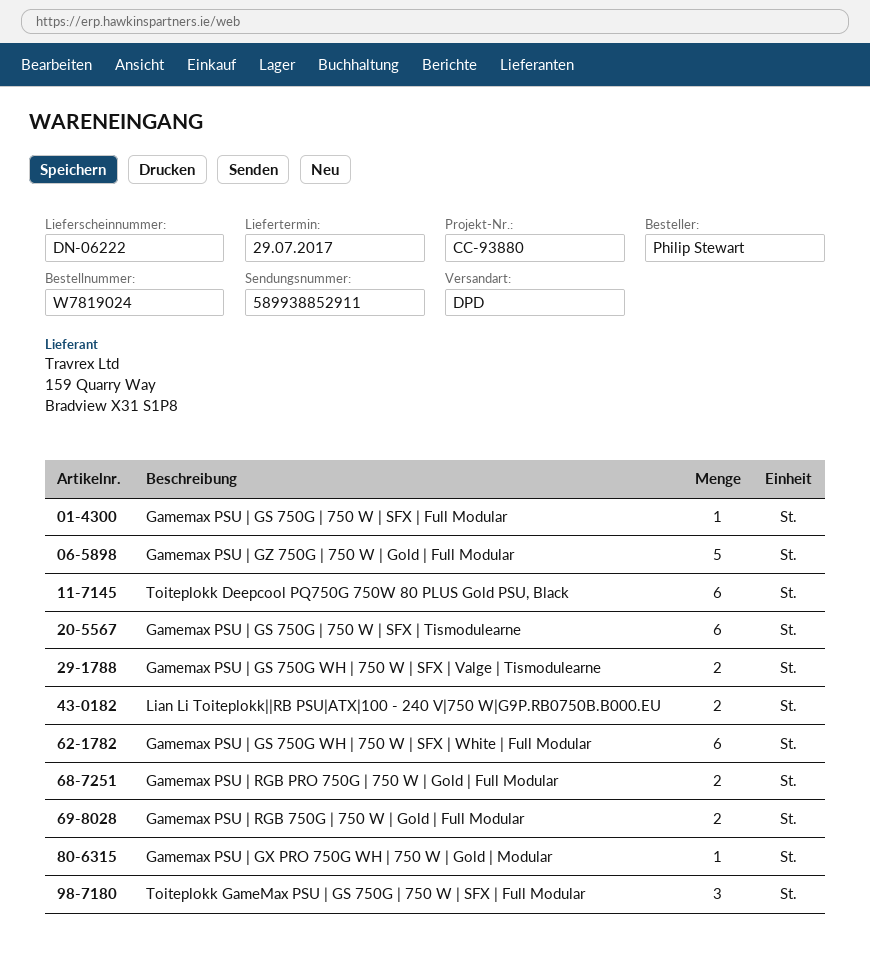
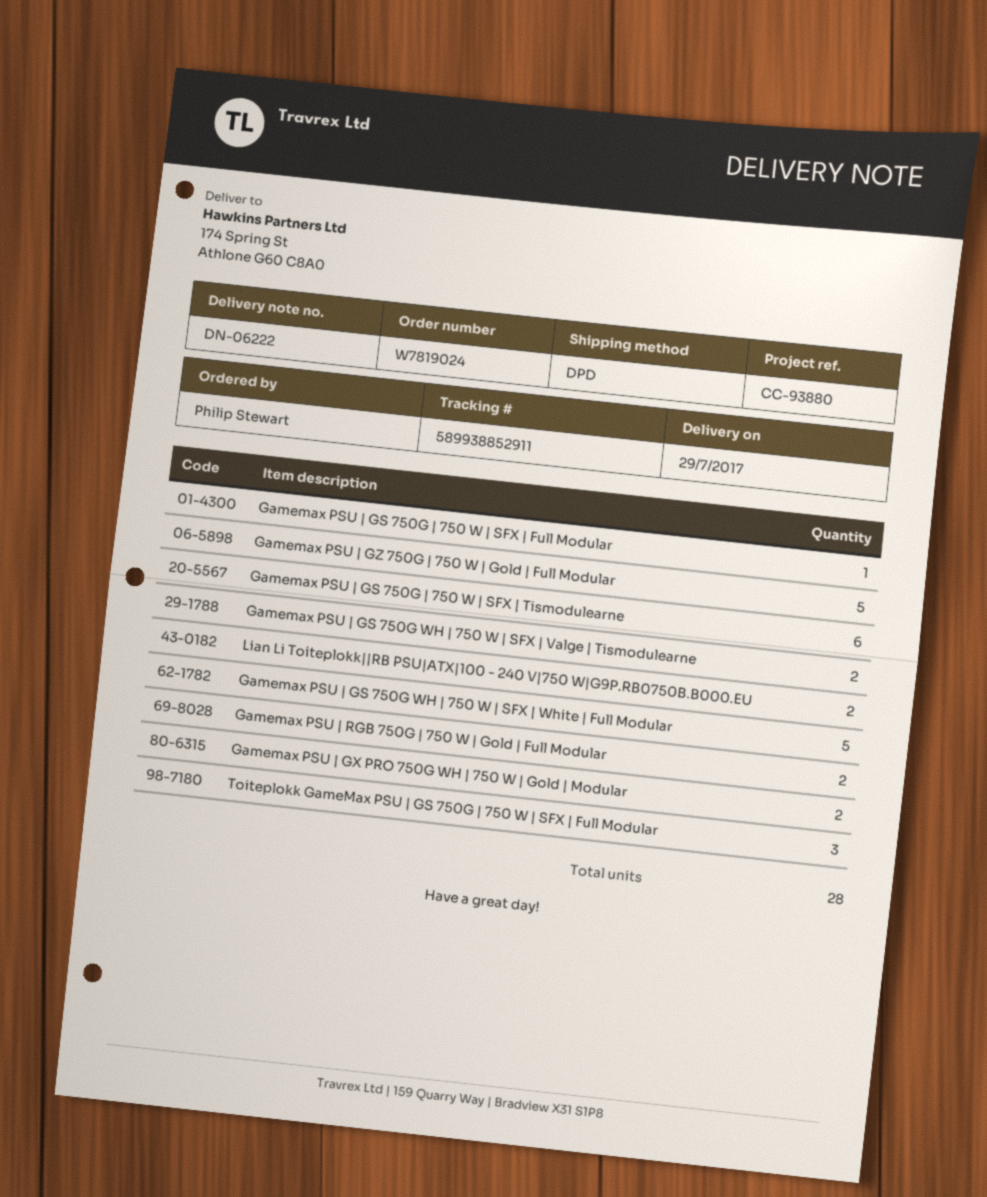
Toiteplokk Deepcool PQ750G 750W 80 PLUS Gold PSU, Black: 6 -> none
Gamemax PSU | GS 750G WH | 750 W | SFX | White | Full Modular: 6 -> 5
Gamemax PSU | RGB PRO 750G | 750 W | Gold | Full Modular: 2 -> none
Gamemax PSU | GX PRO 750G WH | 750 W | Gold | Modular: 1 -> 2

